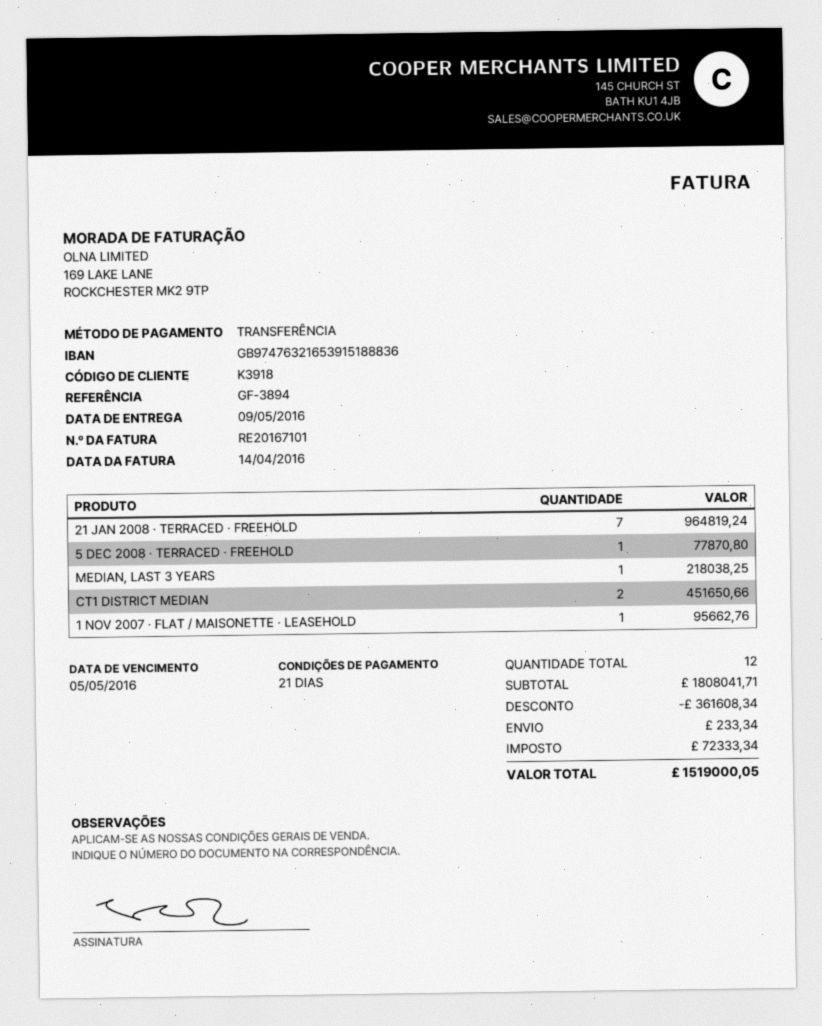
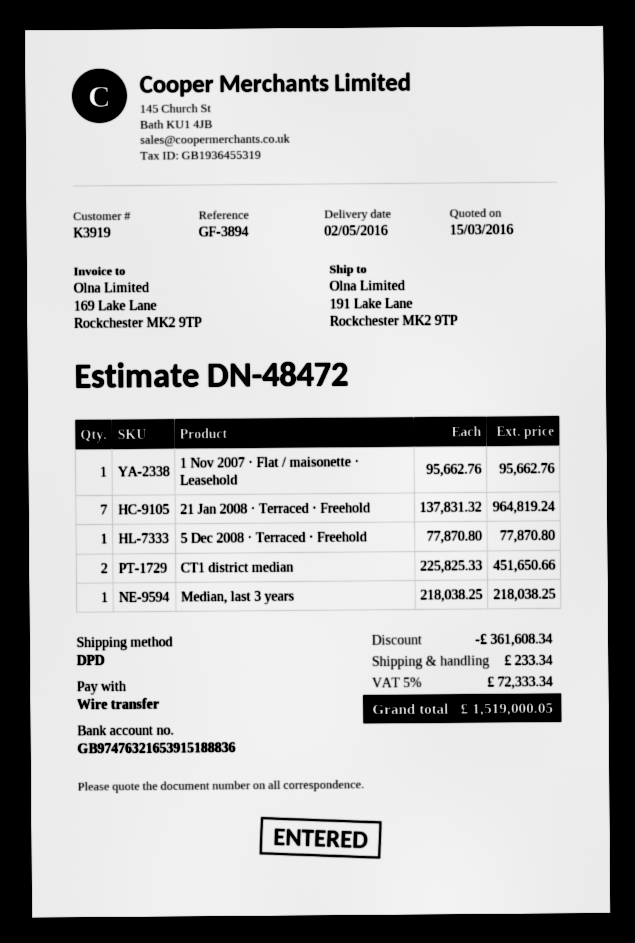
delivery date: 2016-05-09 -> 2016-05-02
customer number: K3918 -> K3919

